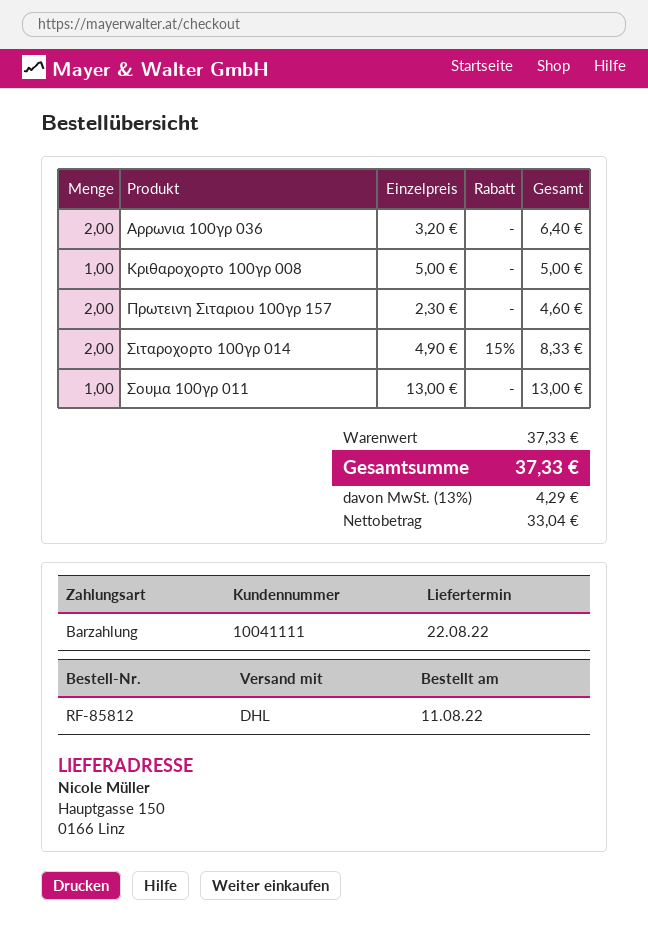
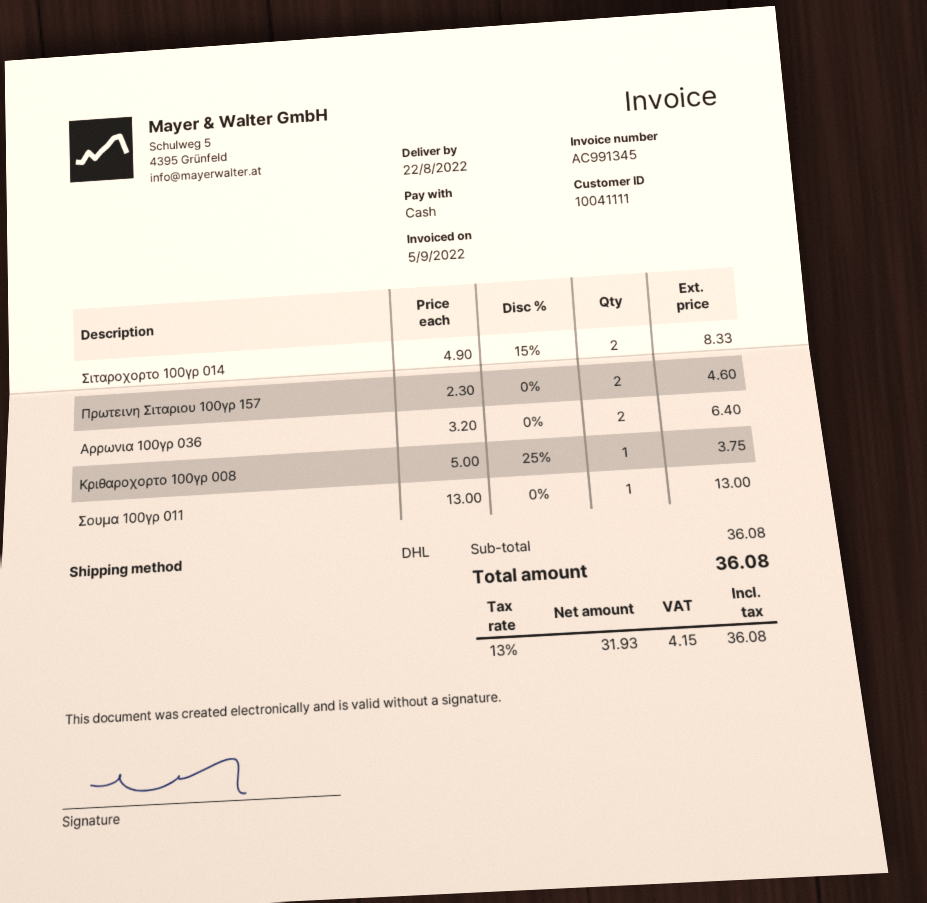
Κριθαροχορτο 100γρ 008: 1 x 5.00 = 5.00 -> 1 x 5.00 - 25% = 3.75
subtotal: 37.33 -> 36.08
net: 33.04 -> 31.93
tax: 13% = 4.29 -> 13% = 4.15
total: 37.33 -> 36.08

